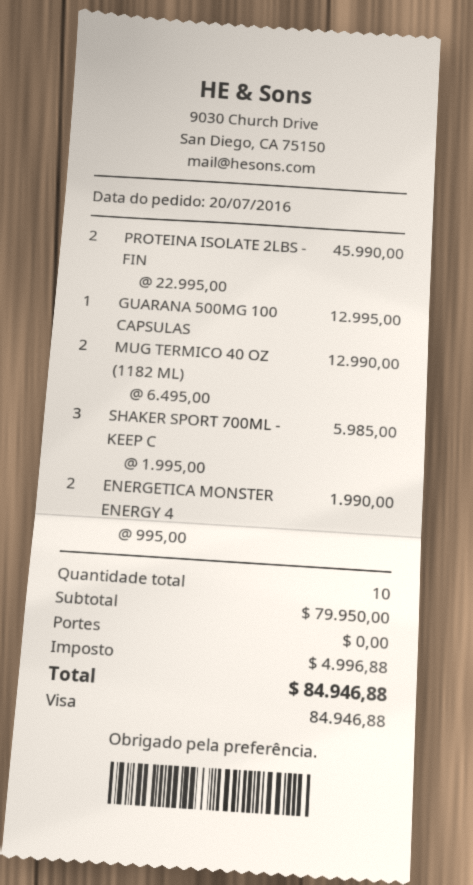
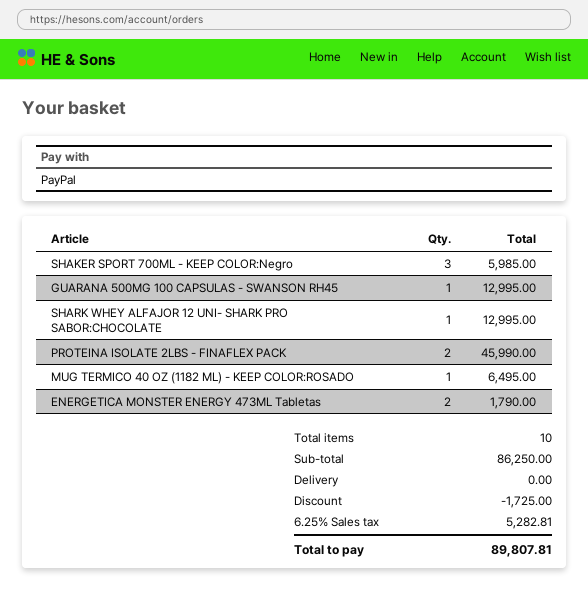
payment method: Visa -> PayPal
MUG TERMICO 40 OZ (1182 ML): 2 for 12990.00 -> 1 for 6495.00
ENERGETICA MONSTER ENERGY 4: 2 for 1990.00 -> 2 for 1790.00
SHARK WHEY ALFAJOR 12 UNI- SHARK PRO SABOR:CHOCOLATE: none -> 1 for 12995.00
subtotal: 79950.00 -> 86250.00
discount: none -> 1725.00
tax: 4996.88 -> 5282.81
total: 84946.88 -> 89807.81

